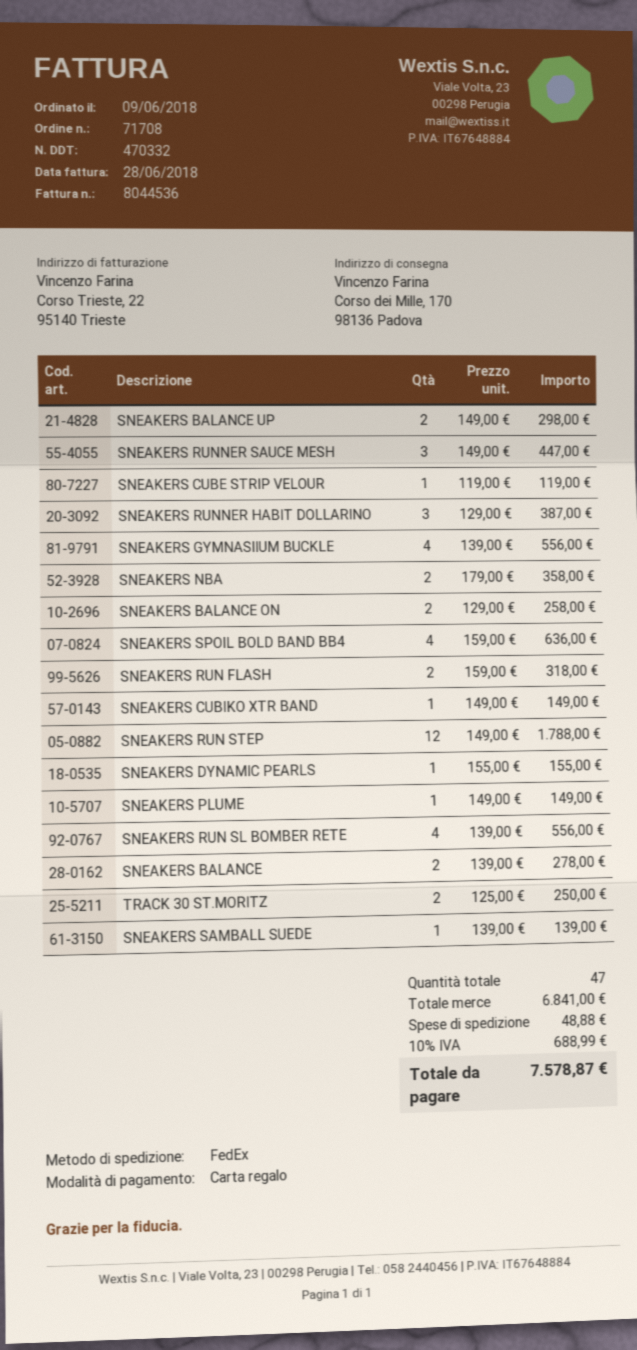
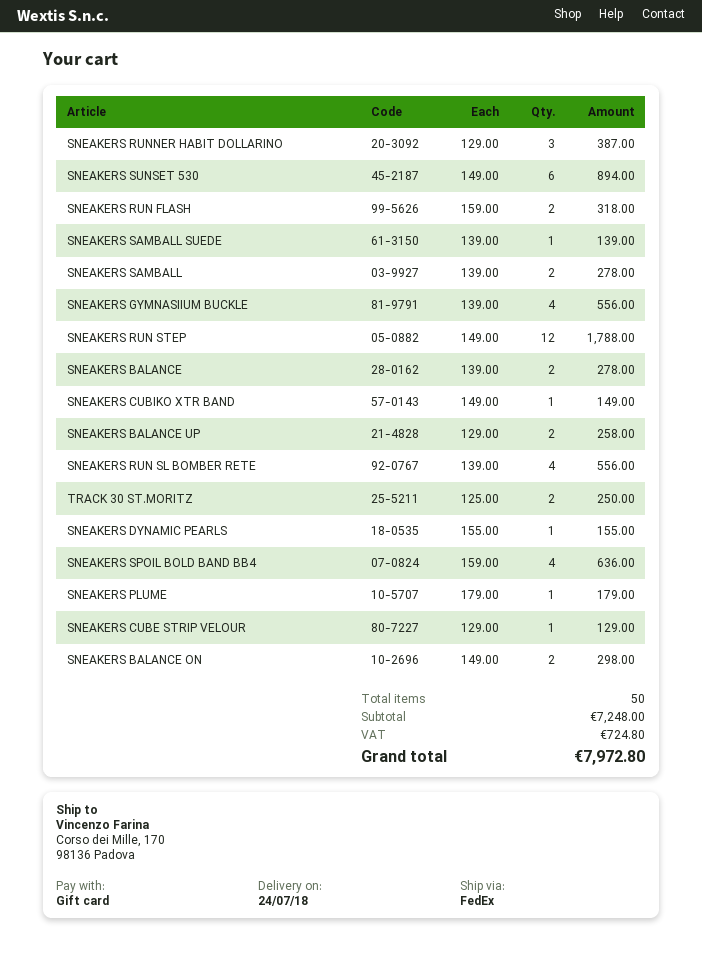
SNEAKERS BALANCE UP: 2 x 149.00 = 298.00 -> 2 x 129.00 = 258.00
SNEAKERS RUNNER SAUCE MESH: 3 x 149.00 = 447.00 -> none
SNEAKERS CUBE STRIP VELOUR: 1 x 119.00 = 119.00 -> 1 x 129.00 = 129.00
SNEAKERS NBA: 2 x 179.00 = 358.00 -> none
SNEAKERS BALANCE ON: 2 x 129.00 = 258.00 -> 2 x 149.00 = 298.00
SNEAKERS PLUME: 1 x 149.00 = 149.00 -> 1 x 179.00 = 179.00
SNEAKERS SUNSET 530: none -> 6 x 149.00 = 894.00
SNEAKERS SAMBALL: none -> 2 x 139.00 = 278.00
total quantity: 47 -> 50
subtotal: 6841.00 -> 7248.00
shipping: 48.88 -> none
tax: 688.99 -> 724.80
total: 7578.87 -> 7972.80

